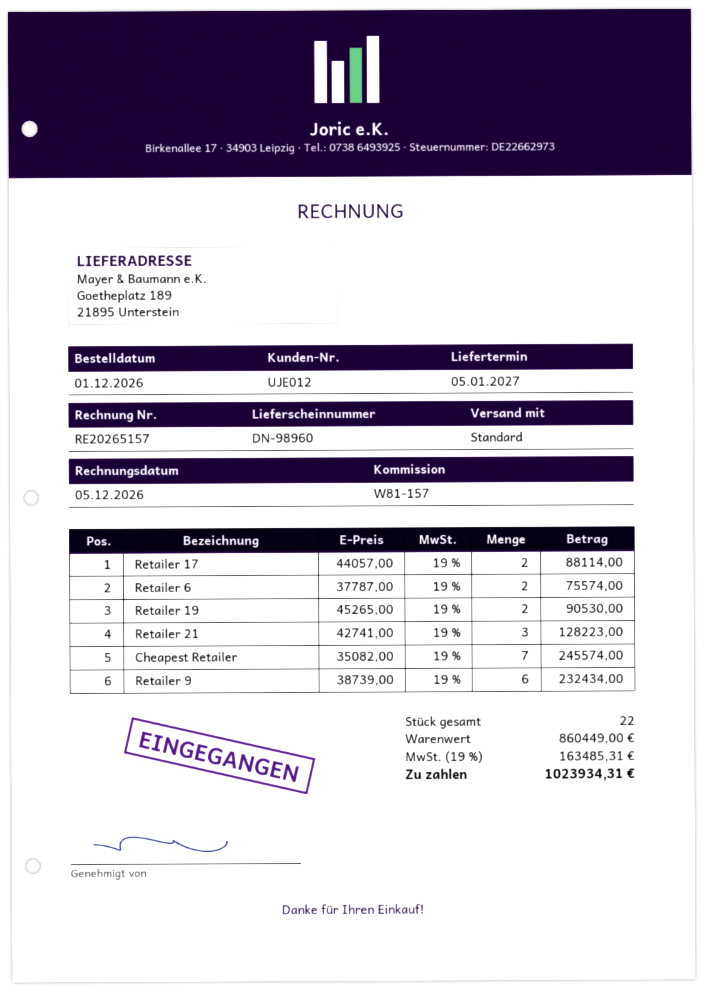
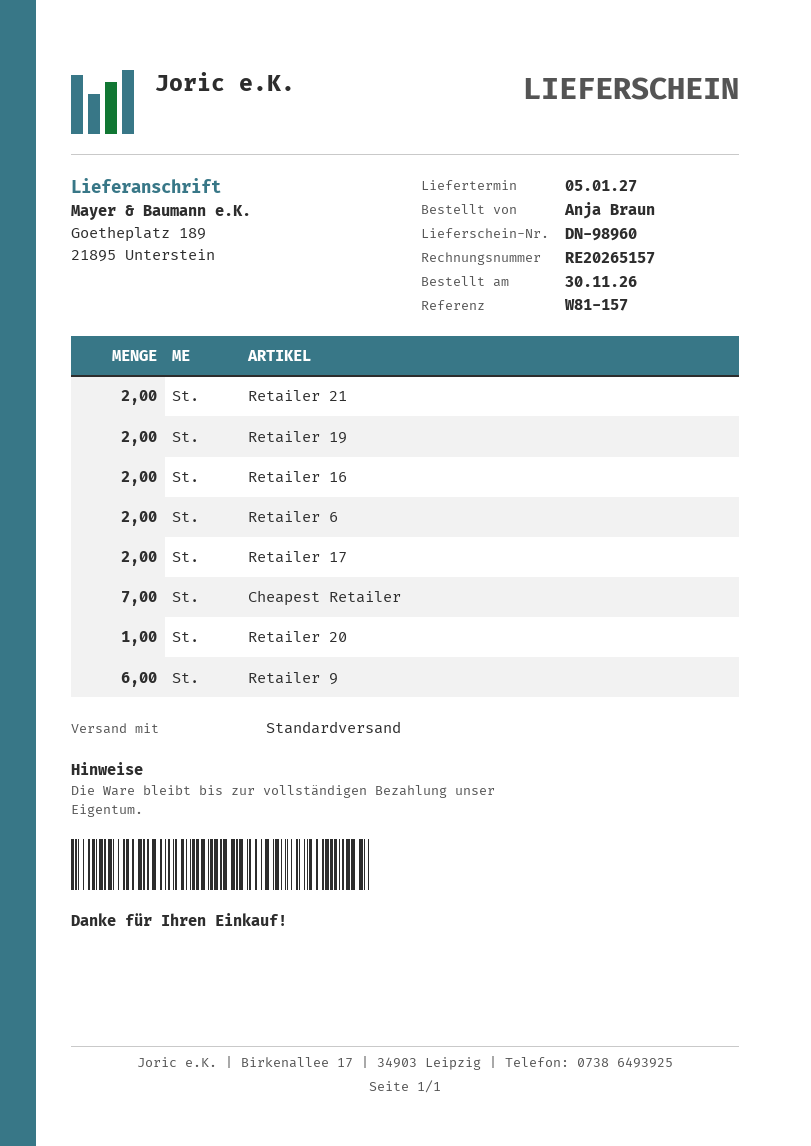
order date: 2026-12-01 -> 2026-11-30
Retailer 21: 3 -> 2
Retailer 16: none -> 2
Retailer 20: none -> 1

